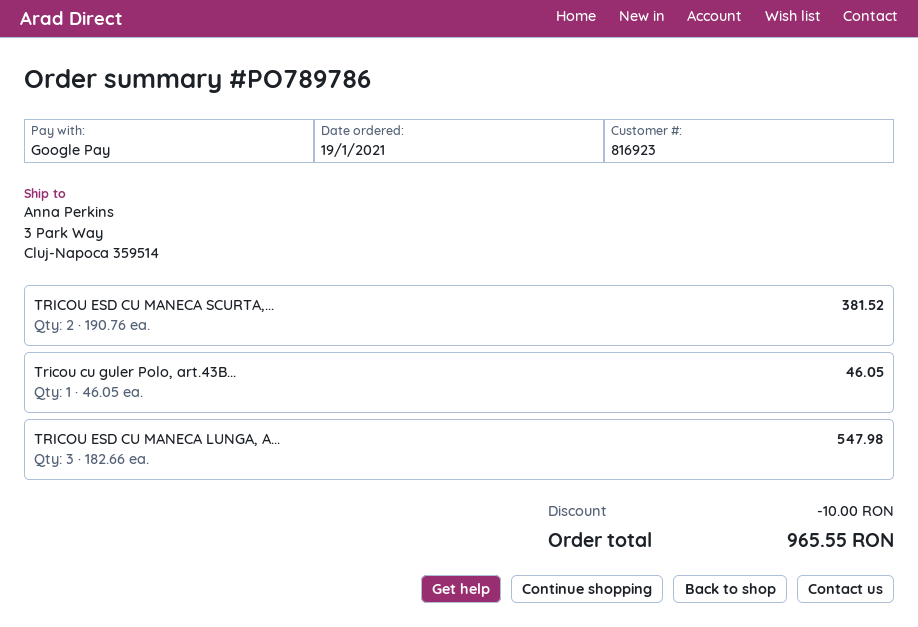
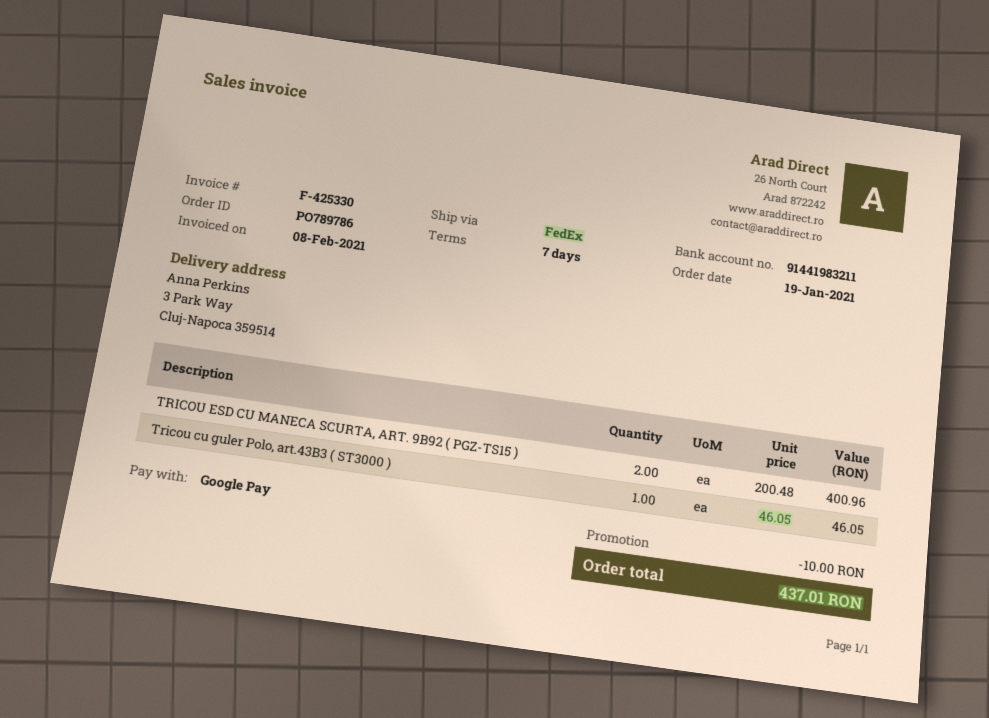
TRICOU ESD CU MANECA SCURTA,...: 2 x 190.76 = 381.52 -> 2 x 200.48 = 400.96
TRICOU ESD CU MANECA LUNGA, A...: 3 x 182.66 = 547.98 -> none
total: 965.55 -> 437.01

